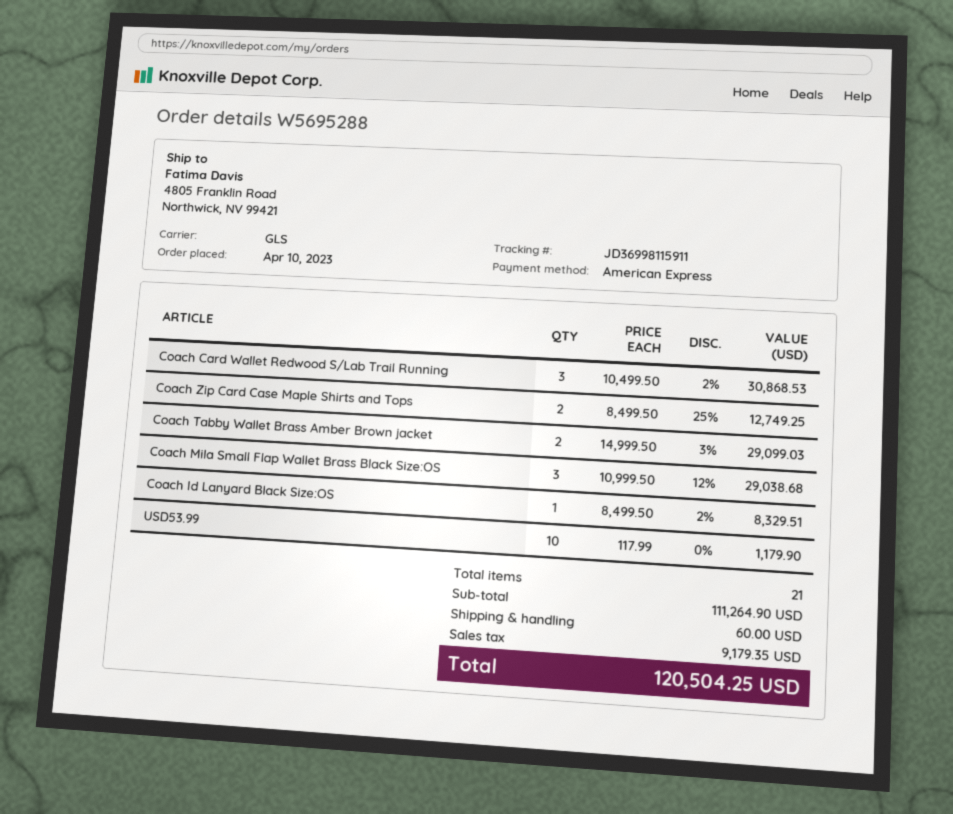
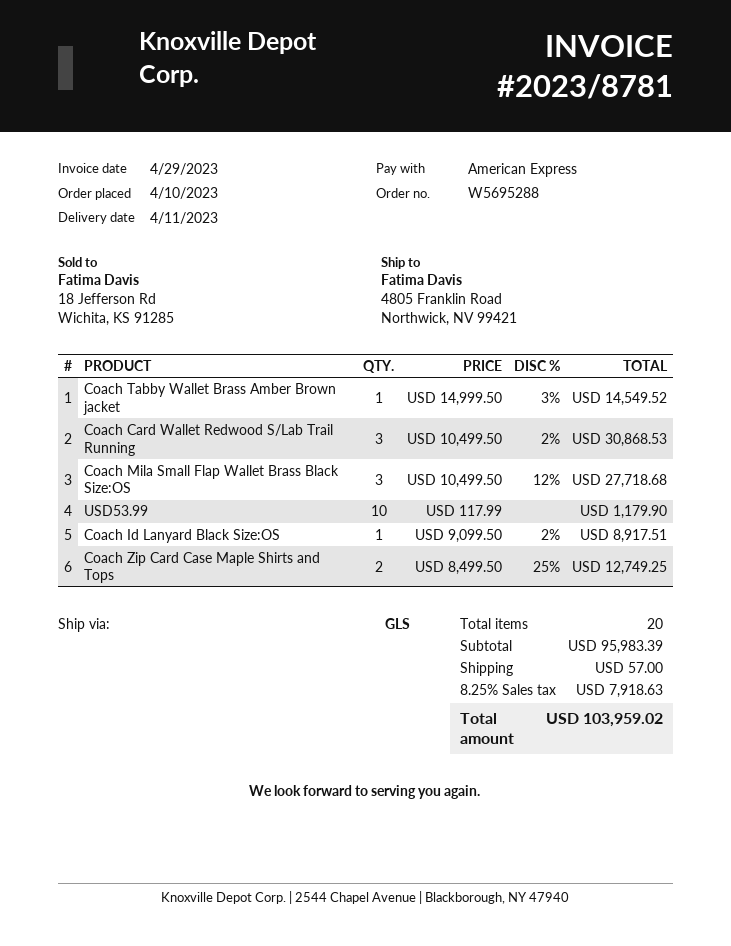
Coach Tabby Wallet Brass Amber Brown jacket: 2 x 14999.50 - 3% = 29099.03 -> 1 x 14999.50 - 3% = 14549.52
Coach Mila Small Flap Wallet Brass Black Size:OS: 3 x 10999.50 - 12% = 29038.68 -> 3 x 10499.50 - 12% = 27718.68
Coach Id Lanyard Black Size:OS: 1 x 8499.50 - 2% = 8329.51 -> 1 x 9099.50 - 2% = 8917.51
total quantity: 21 -> 20
subtotal: 111264.90 -> 95983.39
shipping: 60.00 -> 57.00
tax: 9179.35 -> 7918.63
total: 120504.25 -> 103959.02

